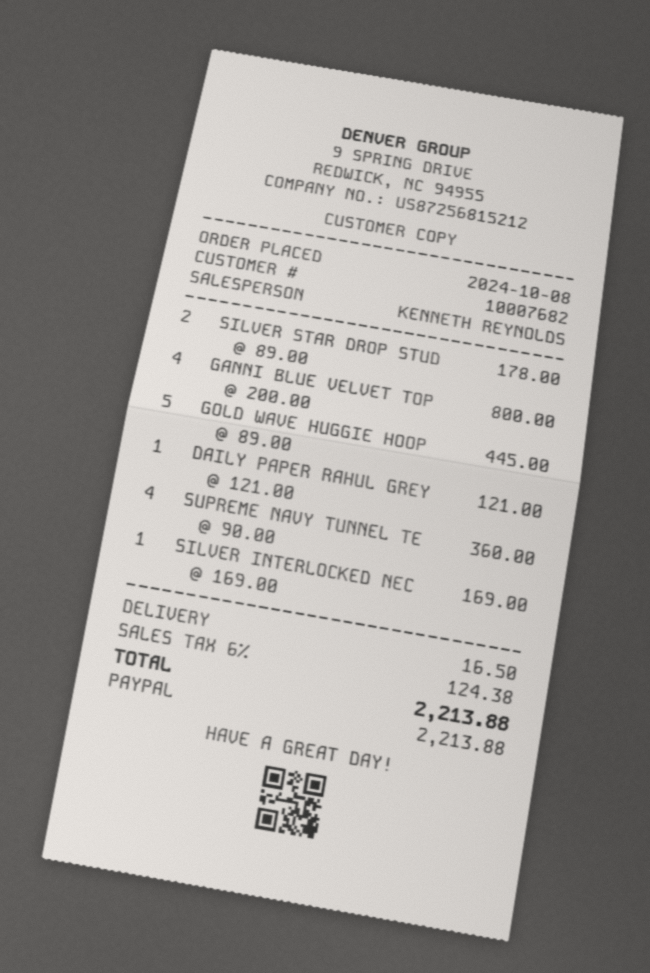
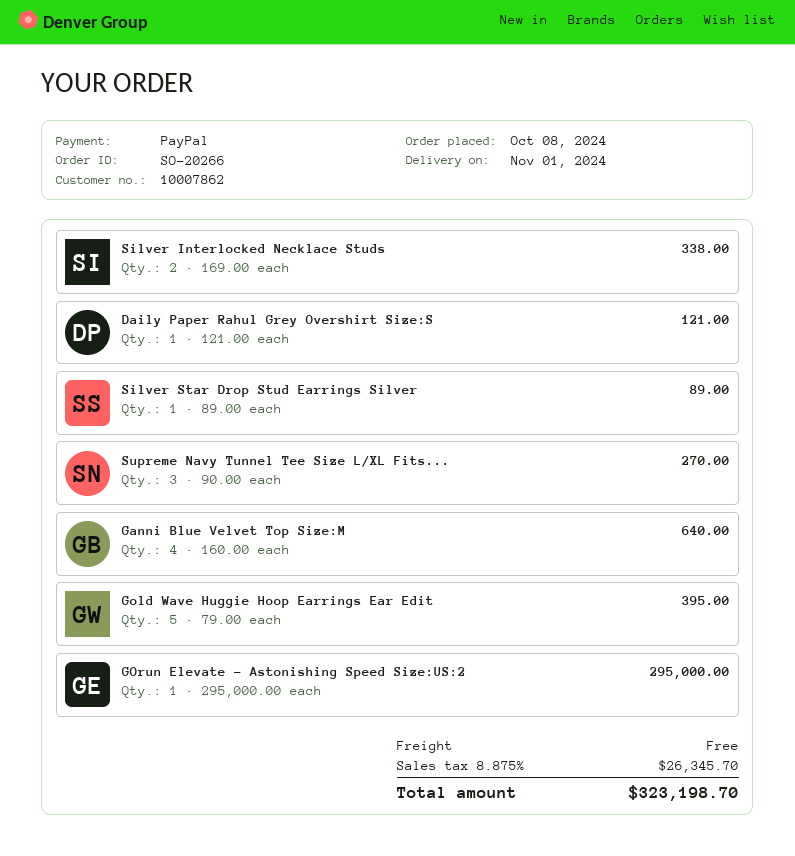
customer number: 10007682 -> 10007862
SILVER STAR DROP STUD: 2 x 89.00 = 178.00 -> 1 x 89.00 = 89.00
GANNI BLUE VELVET TOP: 4 x 200.00 = 800.00 -> 4 x 160.00 = 640.00
GOLD WAVE HUGGIE HOOP: 5 x 89.00 = 445.00 -> 5 x 79.00 = 395.00
SUPREME NAVY TUNNEL TE: 4 x 90.00 = 360.00 -> 3 x 90.00 = 270.00
SILVER INTERLOCKED NEC: 1 x 169.00 = 169.00 -> 2 x 169.00 = 338.00
GOrun Elevate - Astonishing Speed Size:US:2: none -> 1 x 295000.00 = 295000.00
shipping: 16.50 -> 0.00
tax: 6% = 124.38 -> 8.875% = 26345.70
total: 2213.88 -> 323198.70

